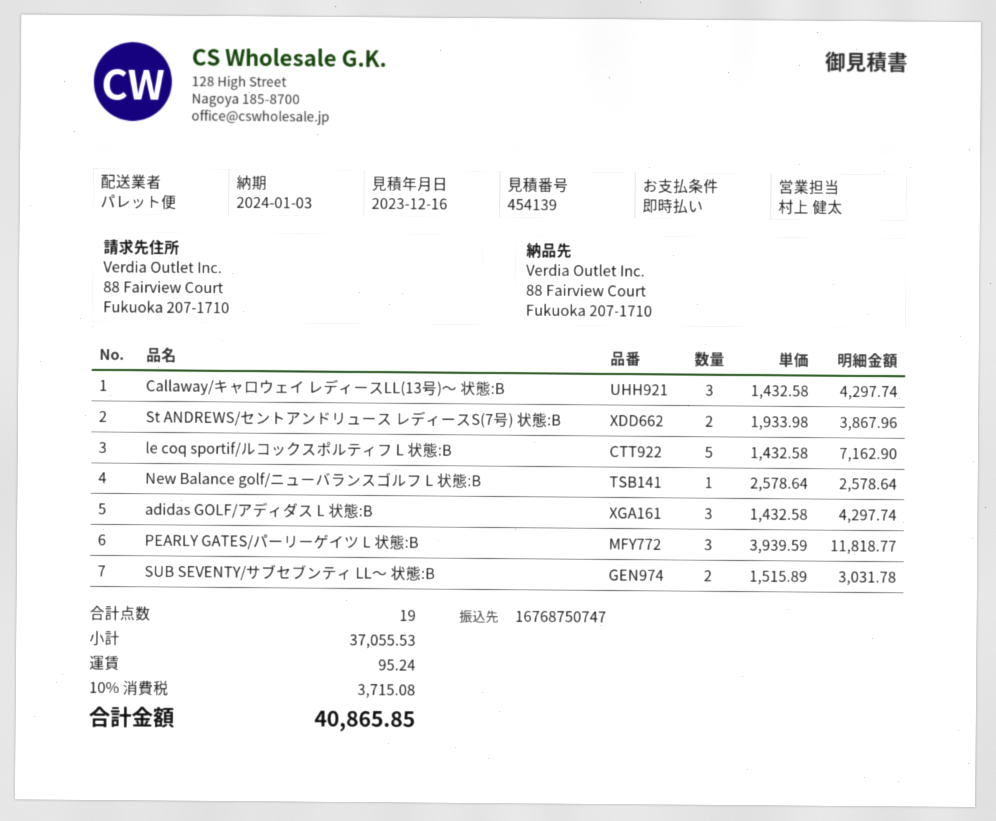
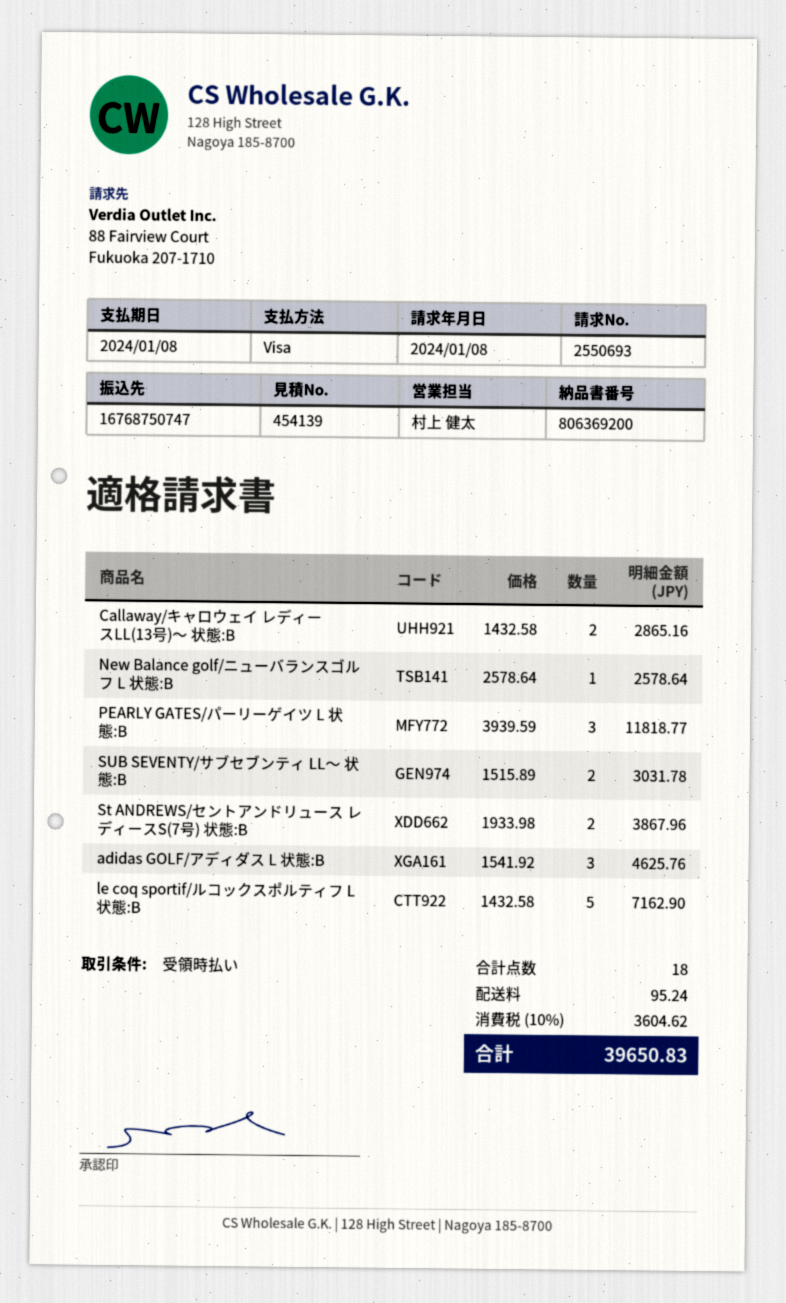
Callaway/キャロウェイ レディースLL(13号)〜 状態:B: 3 x 1432.58 = 4297.74 -> 2 x 1432.58 = 2865.16
adidas GOLF/アディダス L 状態:B: 3 x 1432.58 = 4297.74 -> 3 x 1541.92 = 4625.76
total quantity: 19 -> 18
tax: 10% = 3715.08 -> 10% = 3604.62
total: 40865.85 -> 39650.83

